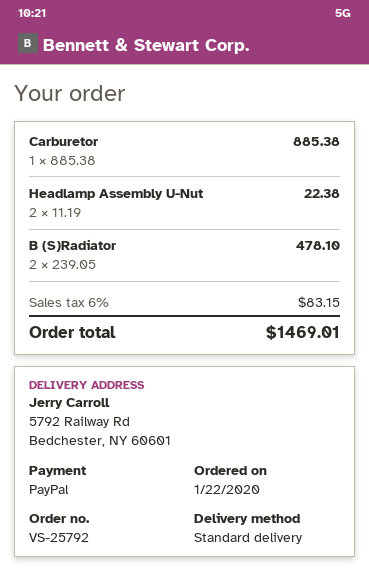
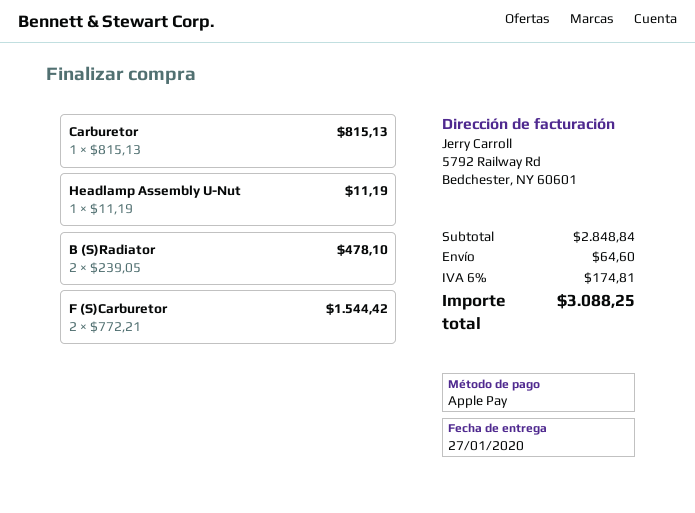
payment method: PayPal -> Apple Pay
Carburetor: 1 x 885.38 = 885.38 -> 1 x 815.13 = 815.13
Headlamp Assembly U-Nut: 2 x 11.19 = 22.38 -> 1 x 11.19 = 11.19
F (S)Carburetor: none -> 2 x 772.21 = 1544.42
shipping: none -> 64.60
tax: 6% = 83.15 -> 6% = 174.81
total: 1469.01 -> 3088.25

